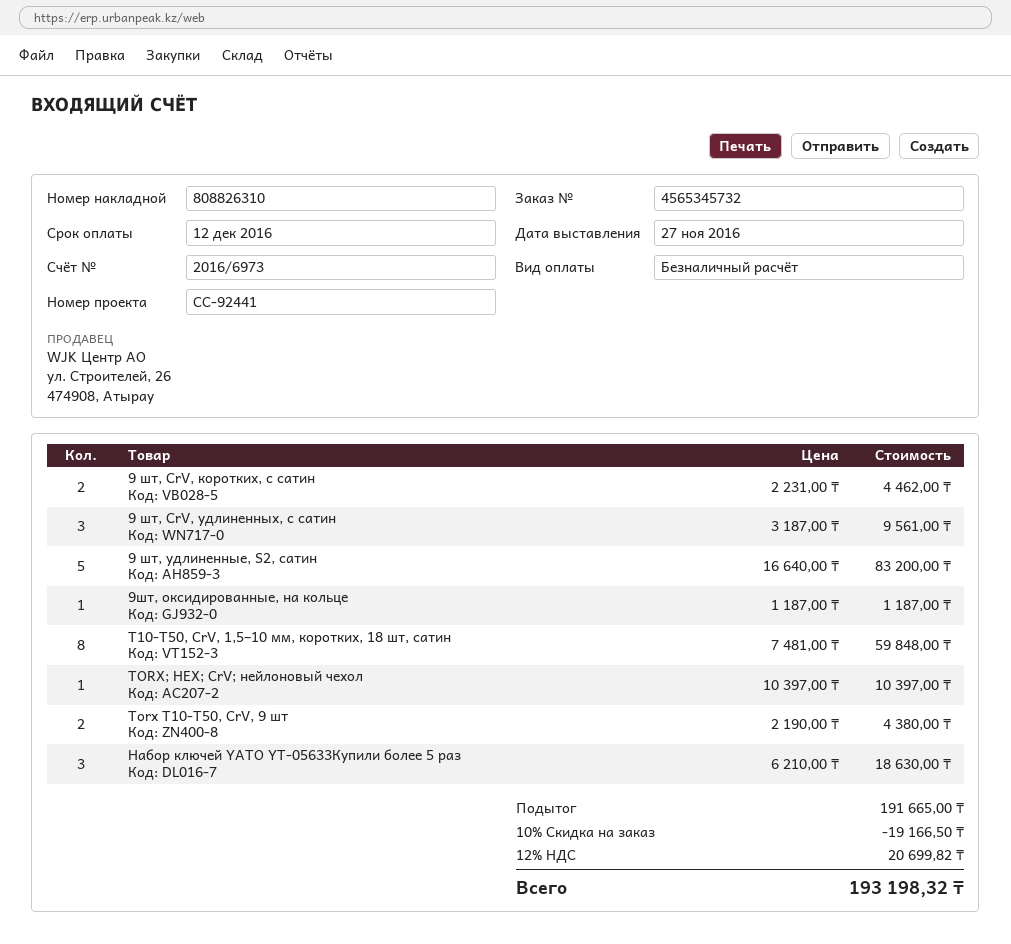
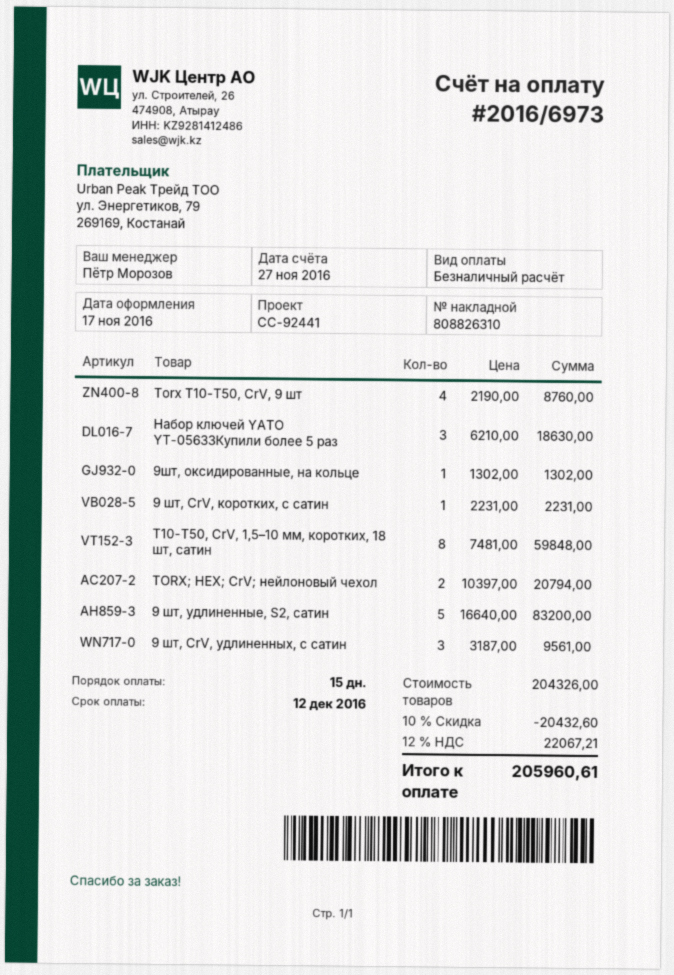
9 шт, CrV, коротких, с сатин: 2 x 2231.00 = 4462.00 -> 1 x 2231.00 = 2231.00
9шт, оксидированные, на кольце: 1 x 1187.00 = 1187.00 -> 1 x 1302.00 = 1302.00
TORX; HEX; CrV; нейлоновый чехол: 1 x 10397.00 = 10397.00 -> 2 x 10397.00 = 20794.00
Torx T10-T50, CrV, 9 шт: 2 x 2190.00 = 4380.00 -> 4 x 2190.00 = 8760.00
subtotal: 191665.00 -> 204326.00
discount: 10% = 19166.50 -> 10% = 20432.60
tax: 12% = 20699.82 -> 12% = 22067.21
total: 193198.32 -> 205960.61

